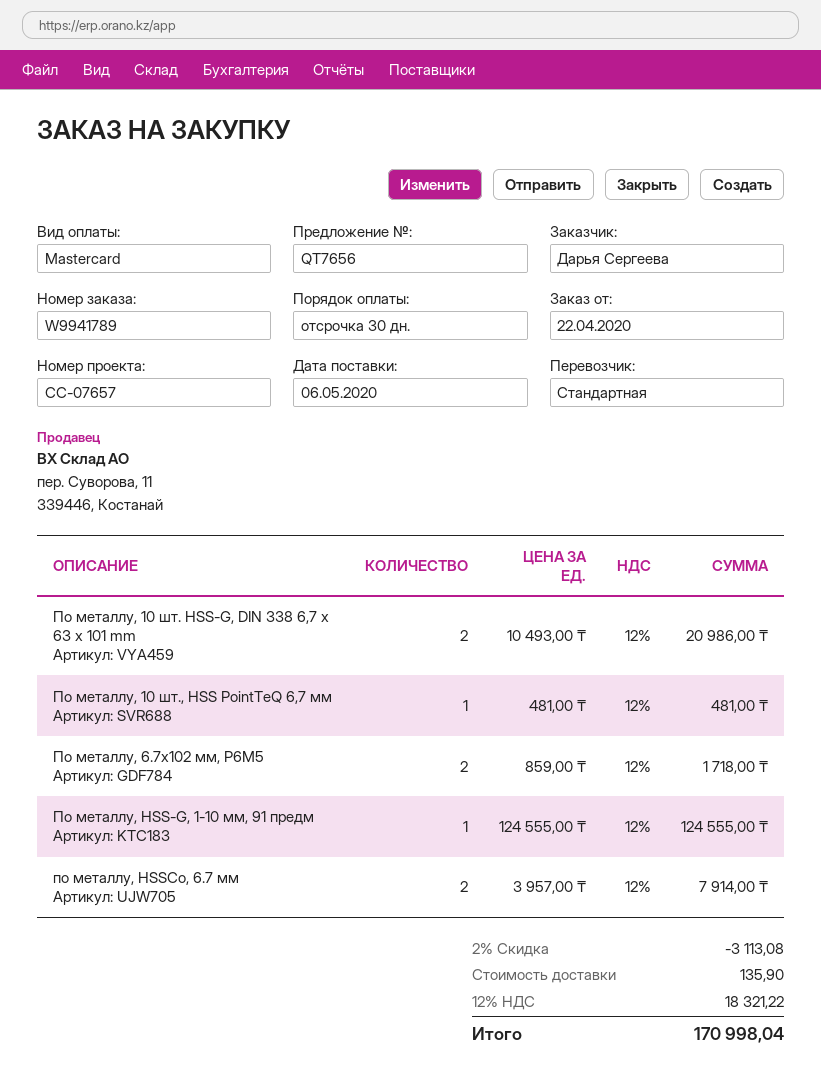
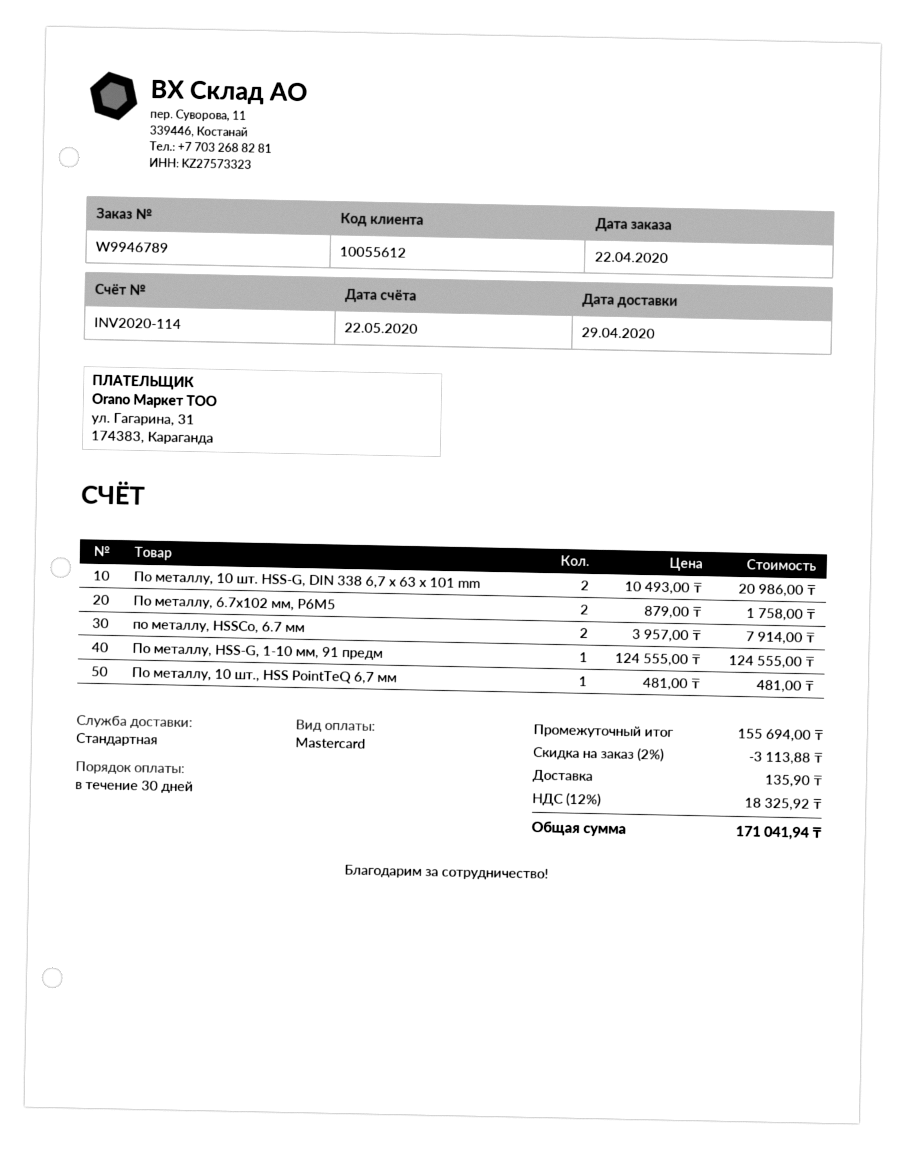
order number: W9941789 -> W9946789
delivery date: 2020-05-06 -> 2020-04-29
По металлу, 6.7x102 мм, Р6М5: 2 x 859.00 = 1718.00 -> 2 x 879.00 = 1758.00
discount: 2% = 3113.08 -> 2% = 3113.88
tax: 12% = 18321.22 -> 12% = 18325.92
total: 170998.04 -> 171041.94

